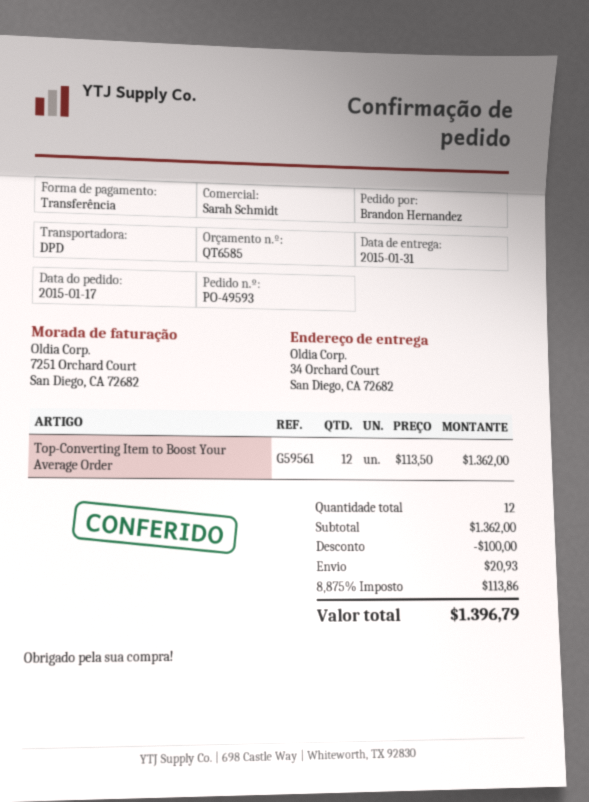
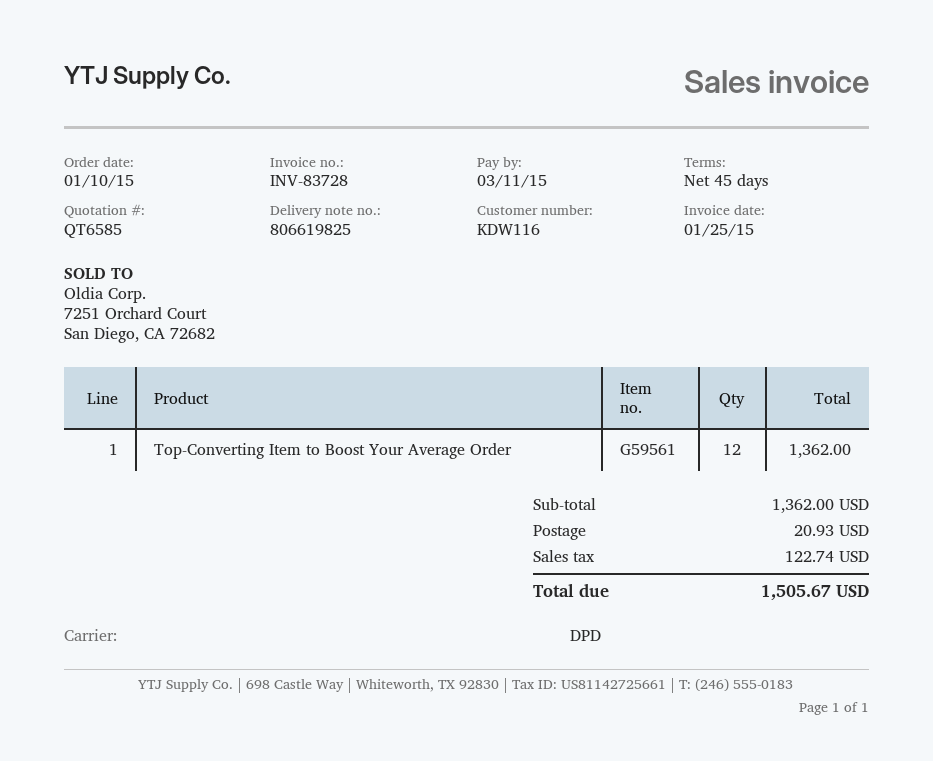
order date: 2015-01-17 -> 2015-01-10
discount: 100.00 -> none
tax: 113.86 -> 122.74
total: 1396.79 -> 1505.67

